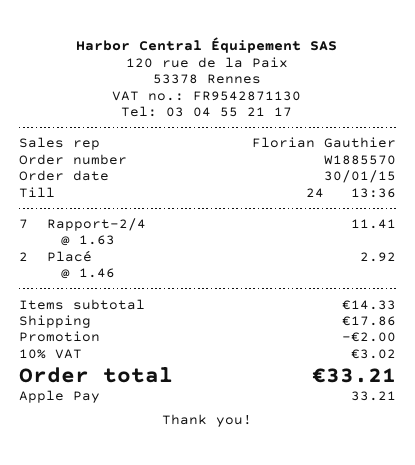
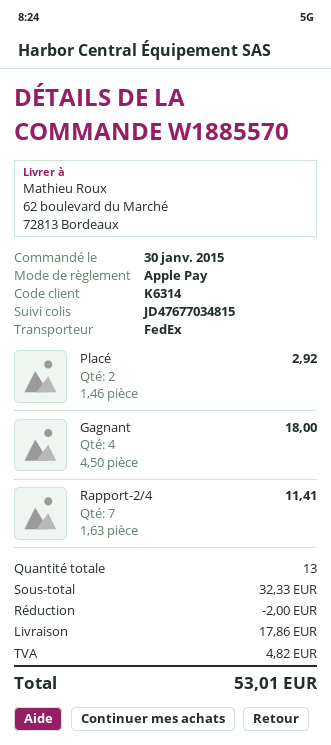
Gagnant: none -> 4 x 4.50 = 18.00
subtotal: 14.33 -> 32.33
tax: 3.02 -> 4.82
total: 33.21 -> 53.01

